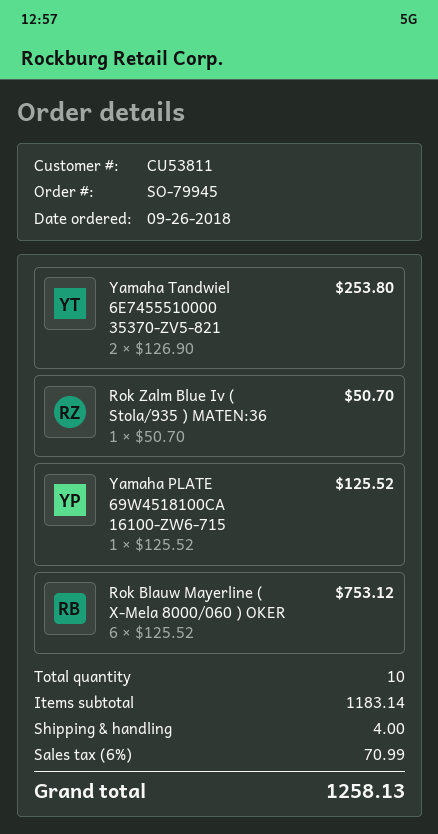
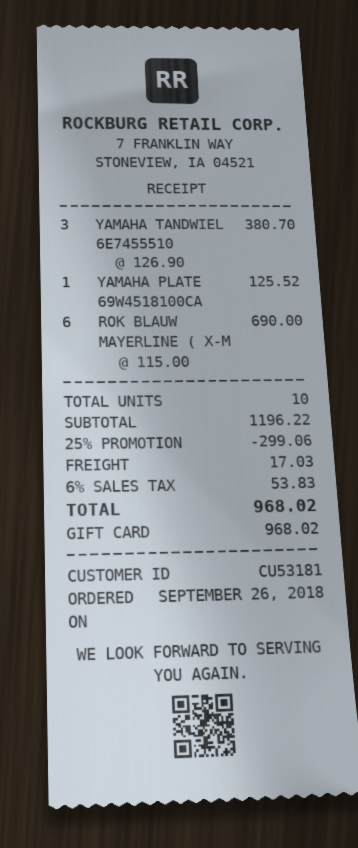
customer number: CU53811 -> CU53181
Yamaha Tandwiel 6E7455510000 35370-ZV5-821: 2 x 126.90 = 253.80 -> 3 x 126.90 = 380.70
Rok Zalm Blue Iv ( Stola/935 ) MATEN:36: 1 x 50.70 = 50.70 -> none
Rok Blauw Mayerline ( X-Mela 8000/060 ) OKER: 6 x 125.52 = 753.12 -> 6 x 115.00 = 690.00
subtotal: 1183.14 -> 1196.22
discount: none -> 25% = 299.06
shipping: 4.00 -> 17.03
tax: 6% = 70.99 -> 6% = 53.83
total: 1258.13 -> 968.02

